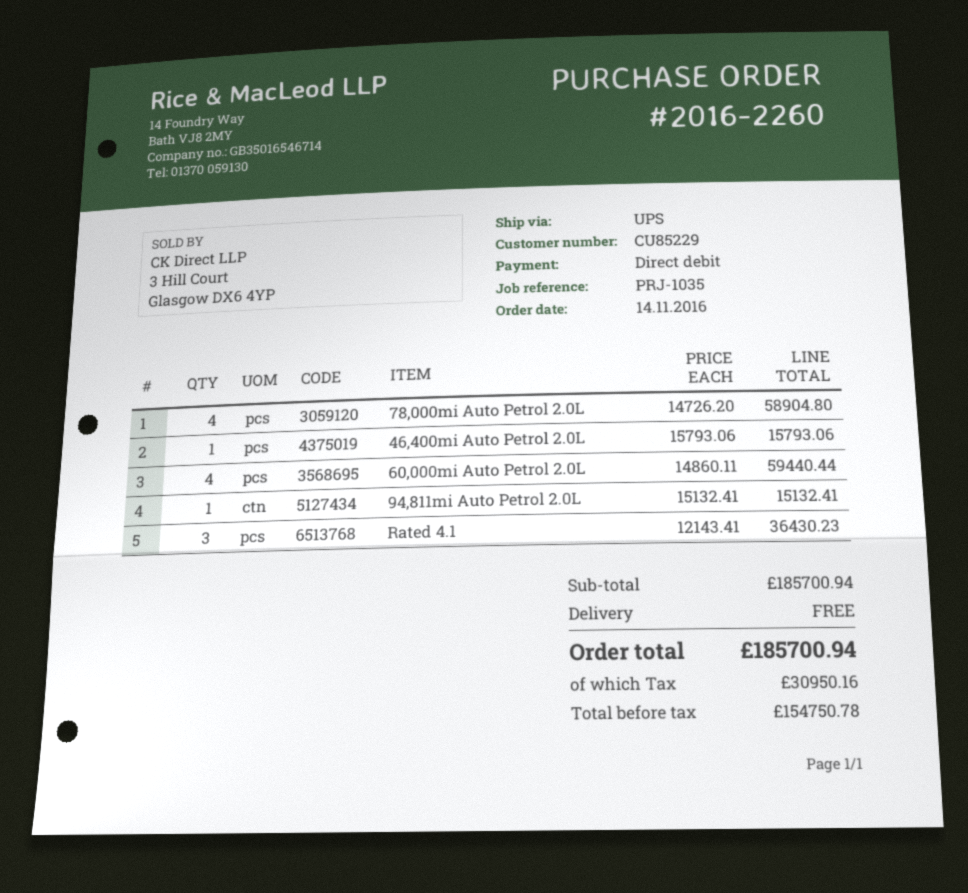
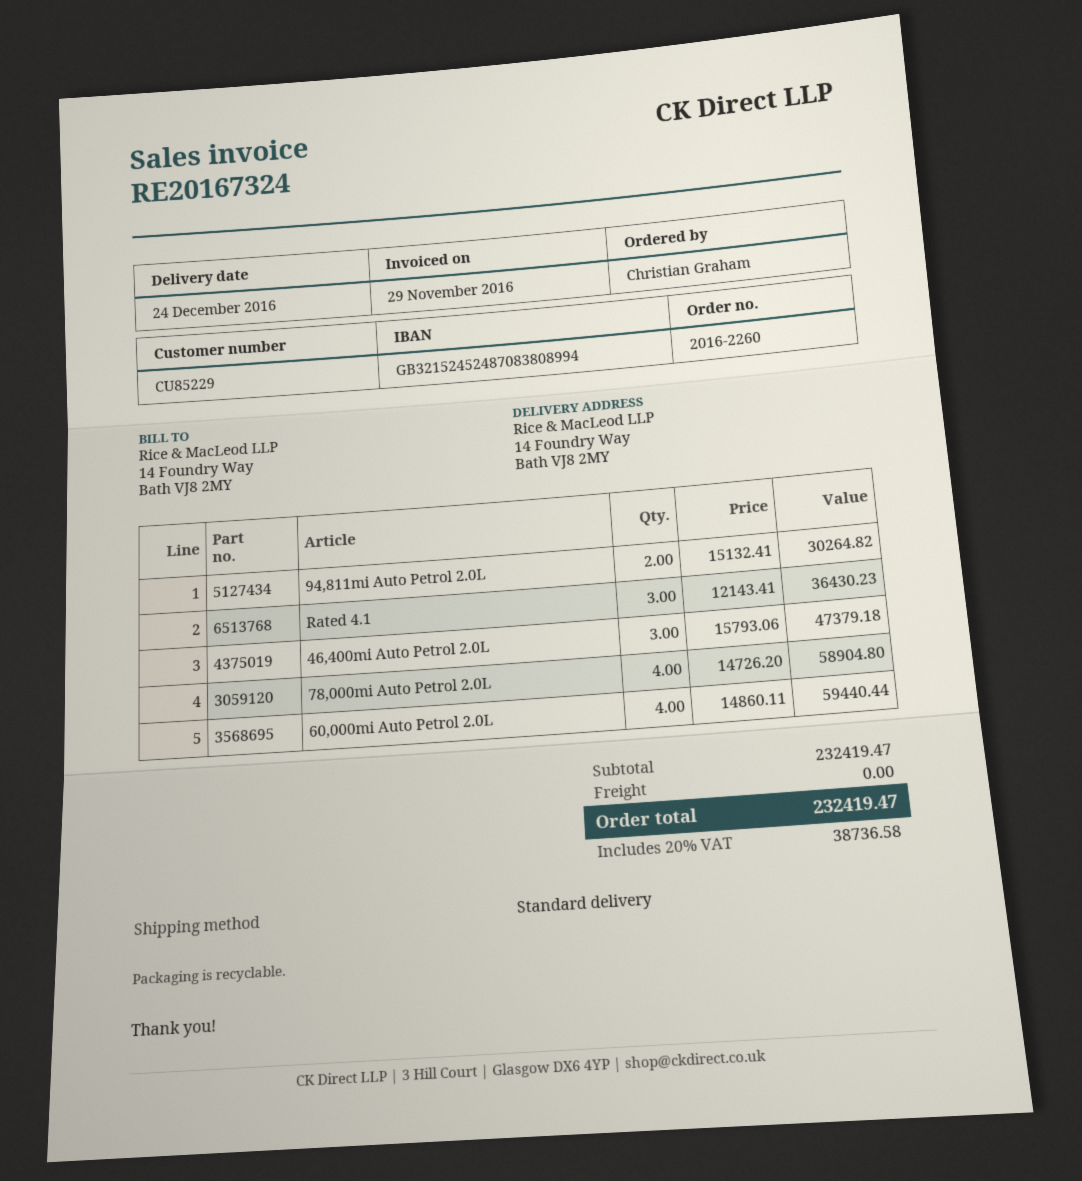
shipping method: UPS -> standard
46,400mi Auto Petrol 2.0L: 1 x 15793.06 = 15793.06 -> 3 x 15793.06 = 47379.18
94,811mi Auto Petrol 2.0L: 1 x 15132.41 = 15132.41 -> 2 x 15132.41 = 30264.82
subtotal: 185700.94 -> 232419.47
tax: 30950.16 -> 38736.58
total: 185700.94 -> 232419.47

